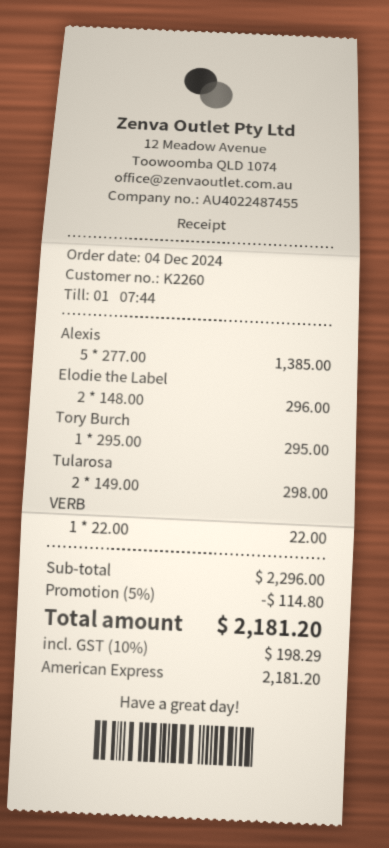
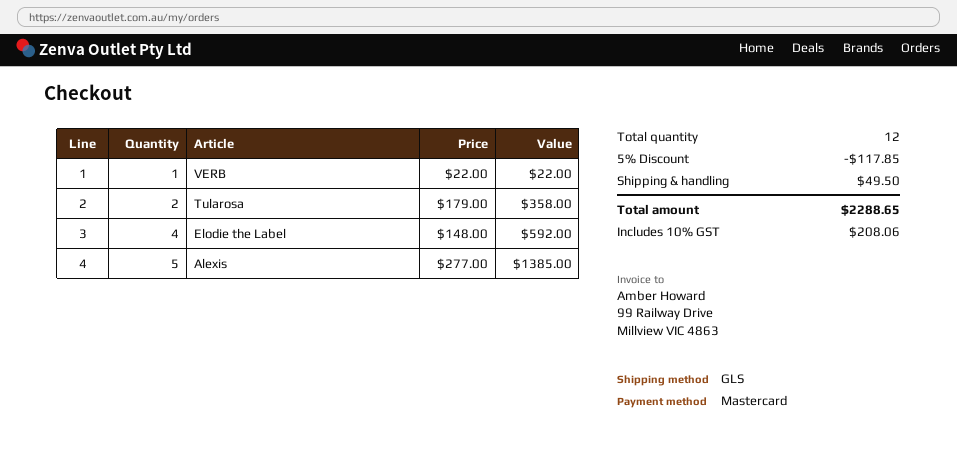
payment method: American Express -> Mastercard
Elodie the Label: 2 x 148.00 = 296.00 -> 4 x 148.00 = 592.00
Tory Burch: 1 x 295.00 = 295.00 -> none
Tularosa: 2 x 149.00 = 298.00 -> 2 x 179.00 = 358.00
discount: 5% = 114.80 -> 5% = 117.85
shipping: none -> 49.50
tax: 10% = 198.29 -> 10% = 208.06
total: 2181.20 -> 2288.65

